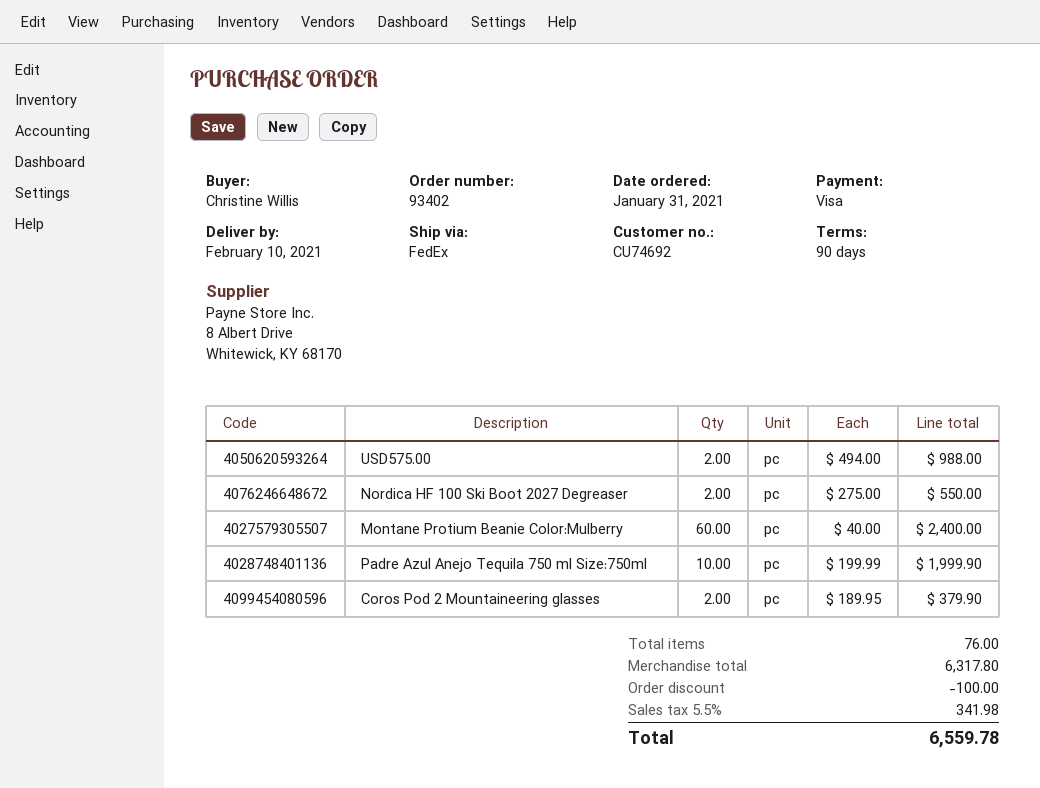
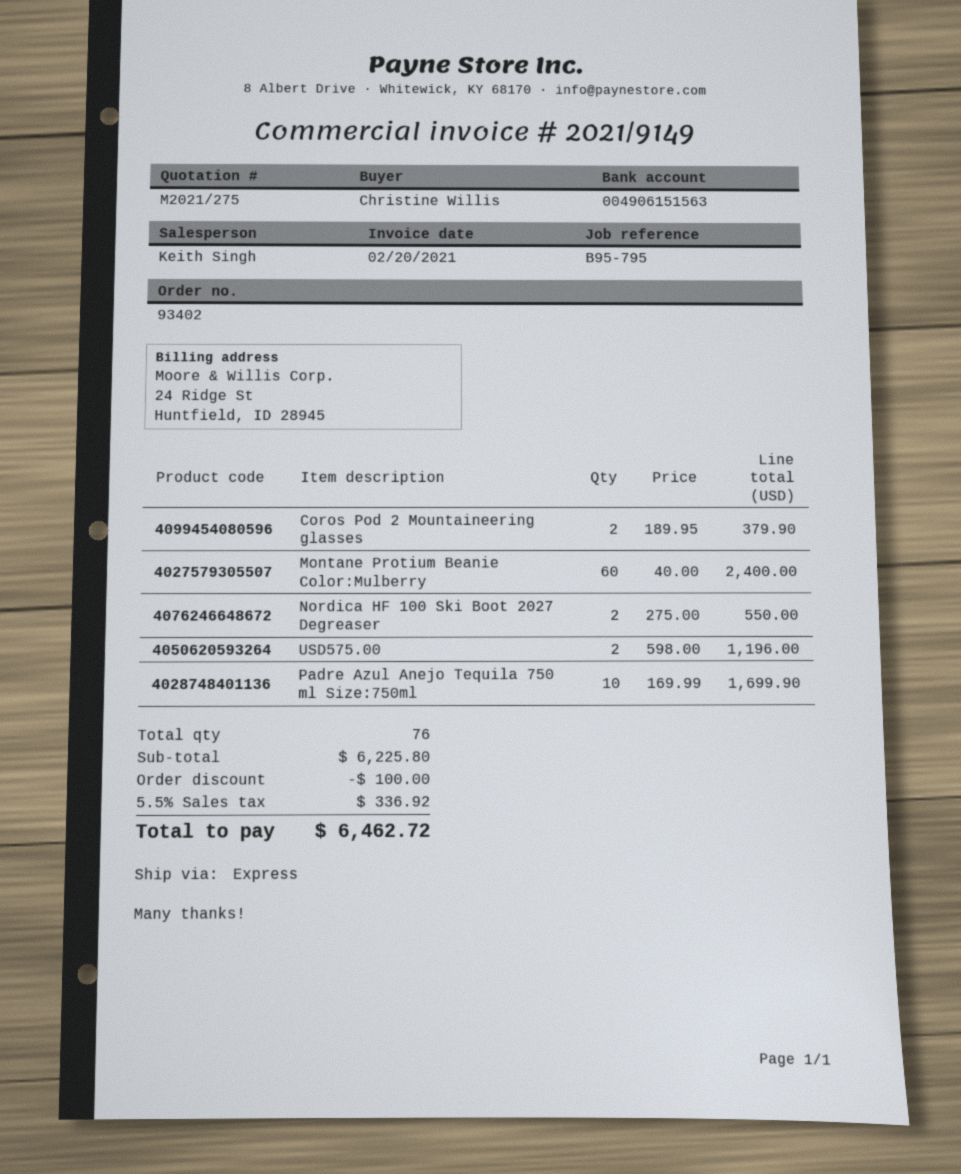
shipping method: FedEx -> express
USD575.00: 2 x 494.00 = 988.00 -> 2 x 598.00 = 1196.00
Padre Azul Anejo Tequila 750 ml Size:750ml: 10 x 199.99 = 1999.90 -> 10 x 169.99 = 1699.90
subtotal: 6317.80 -> 6225.80
tax: 5.5% = 341.98 -> 5.5% = 336.92
total: 6559.78 -> 6462.72

